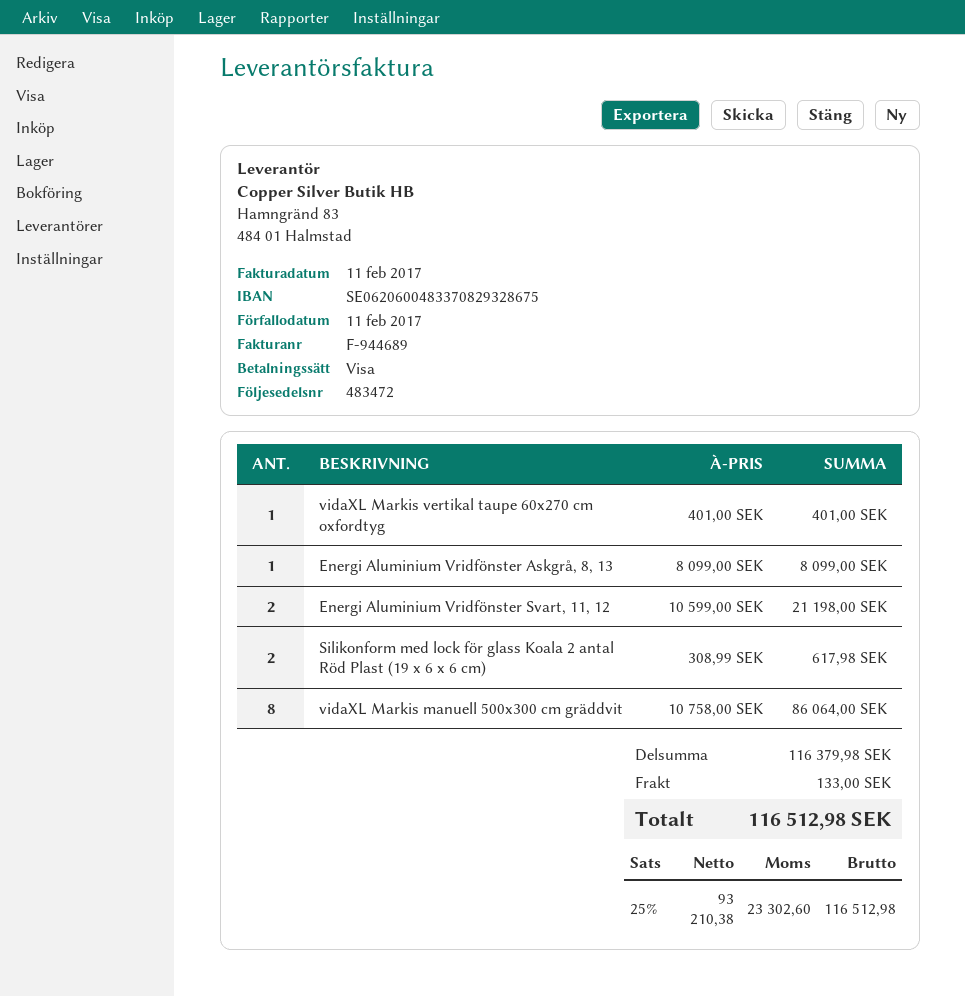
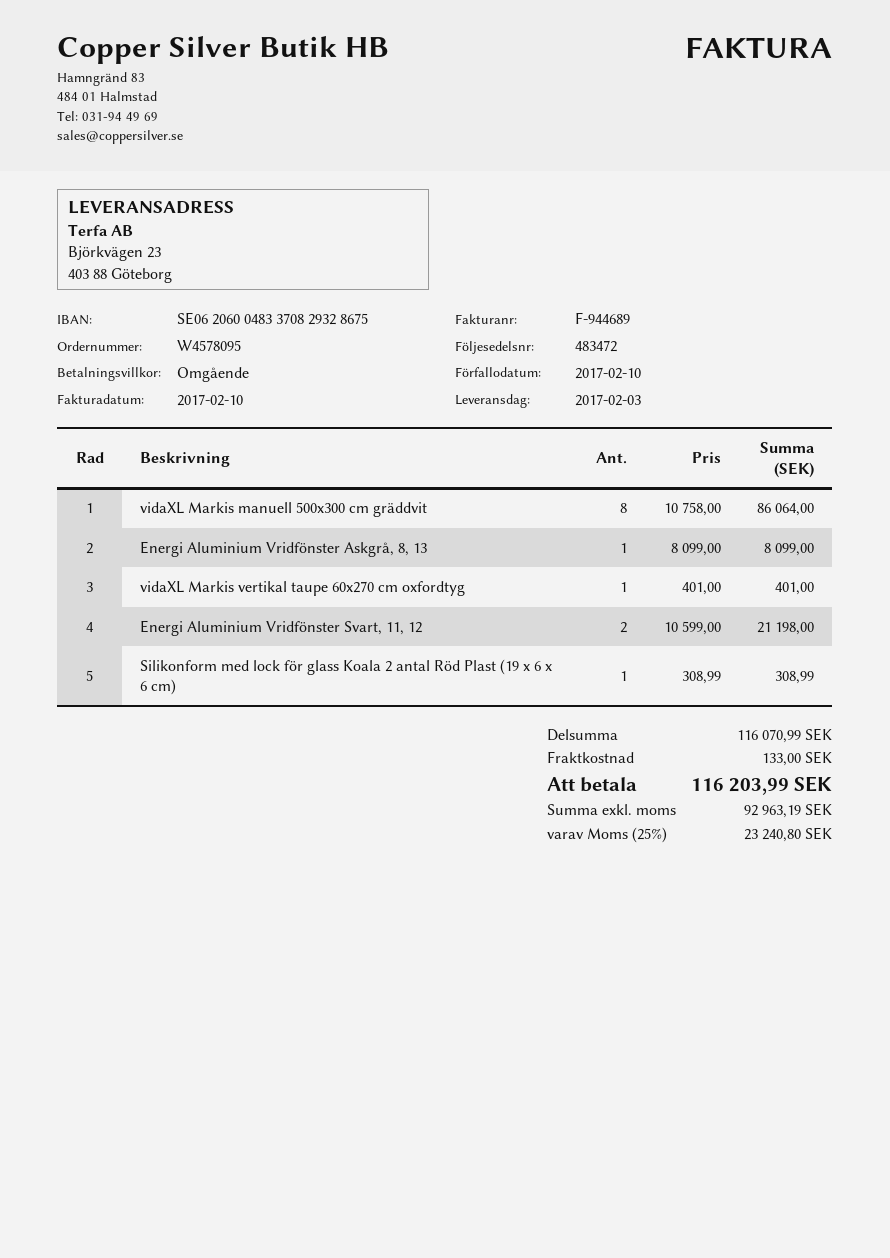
invoice date: 2017-02-11 -> 2017-02-10
due date: 2017-02-11 -> 2017-02-10
Silikonform med lock för glass Koala 2 antal Röd Plast (19 x 6 x 6 cm): 2 x 308.99 = 617.98 -> 1 x 308.99 = 308.99
subtotal: 116379.98 -> 116070.99
net: 93210.38 -> 92963.19
tax: 25% = 23302.60 -> 25% = 23240.80
total: 116512.98 -> 116203.99

